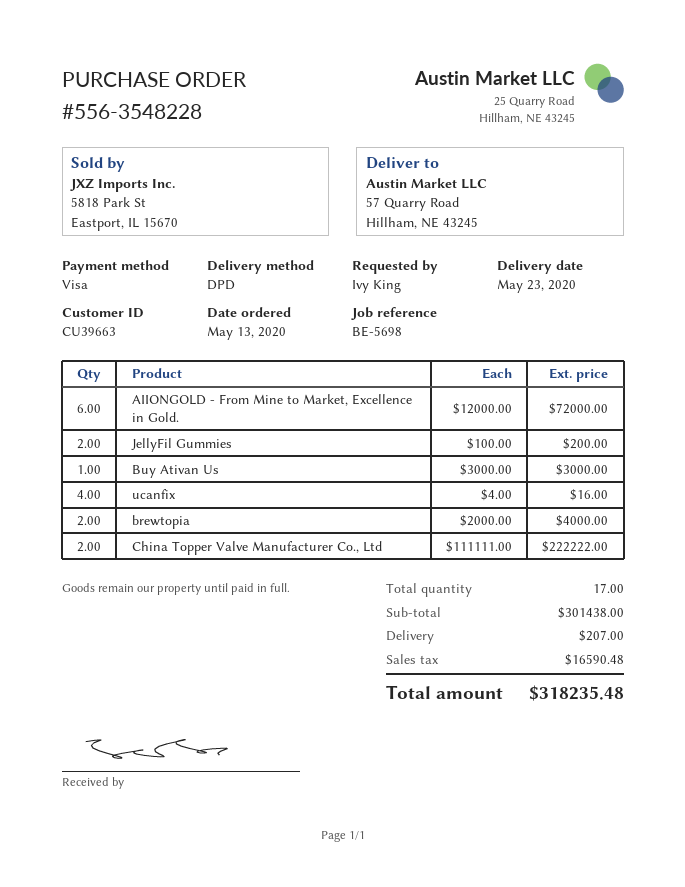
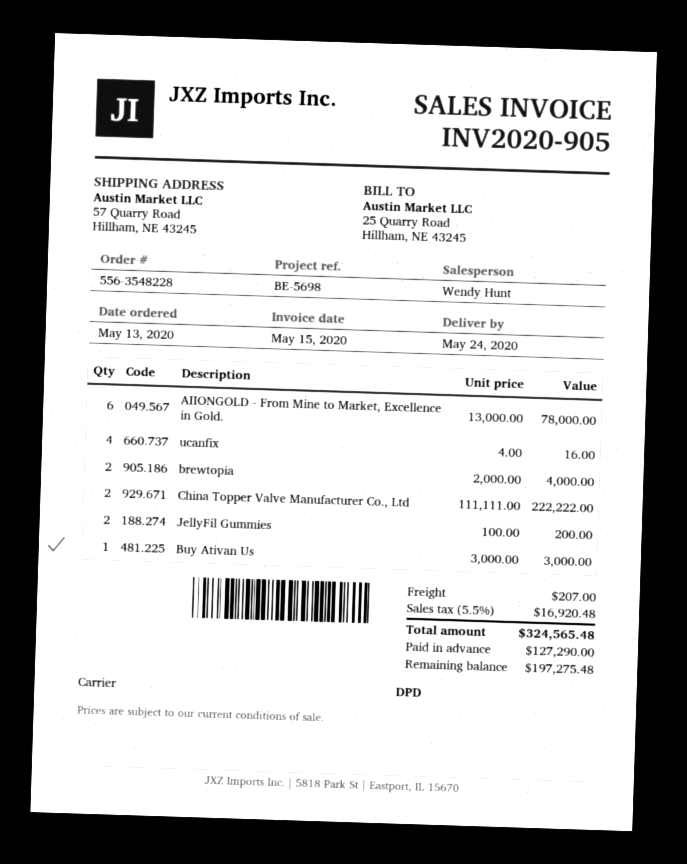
delivery date: 2020-05-23 -> 2020-05-24
AIIONGOLD - From Mine to Market, Excellence in Gold.: 6 x 12000.00 = 72000.00 -> 6 x 13000.00 = 78000.00
tax: 16590.48 -> 16920.48
total: 318235.48 -> 324565.48

